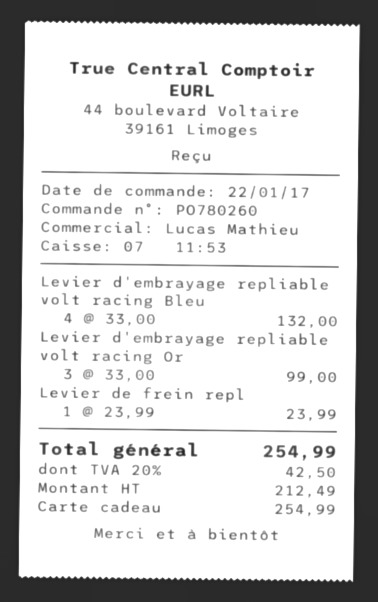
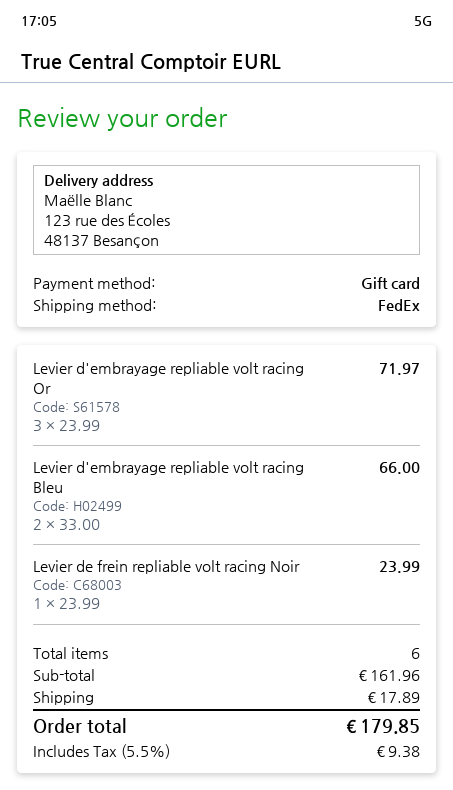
Levier d'embrayage repliable volt racing Bleu: 4 x 33.00 = 132.00 -> 2 x 33.00 = 66.00
Levier d'embrayage repliable volt racing Or: 3 x 33.00 = 99.00 -> 3 x 23.99 = 71.97
shipping: none -> 17.89
tax: 20% = 42.50 -> 5.5% = 9.38
total: 254.99 -> 179.85

